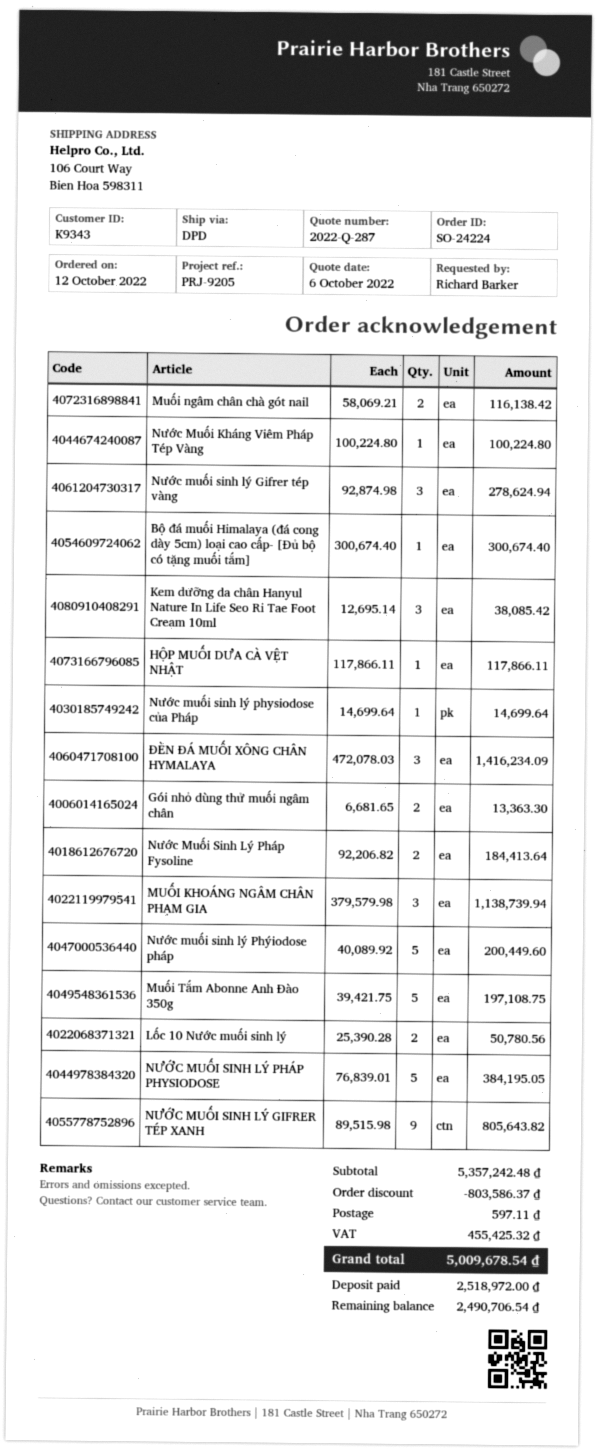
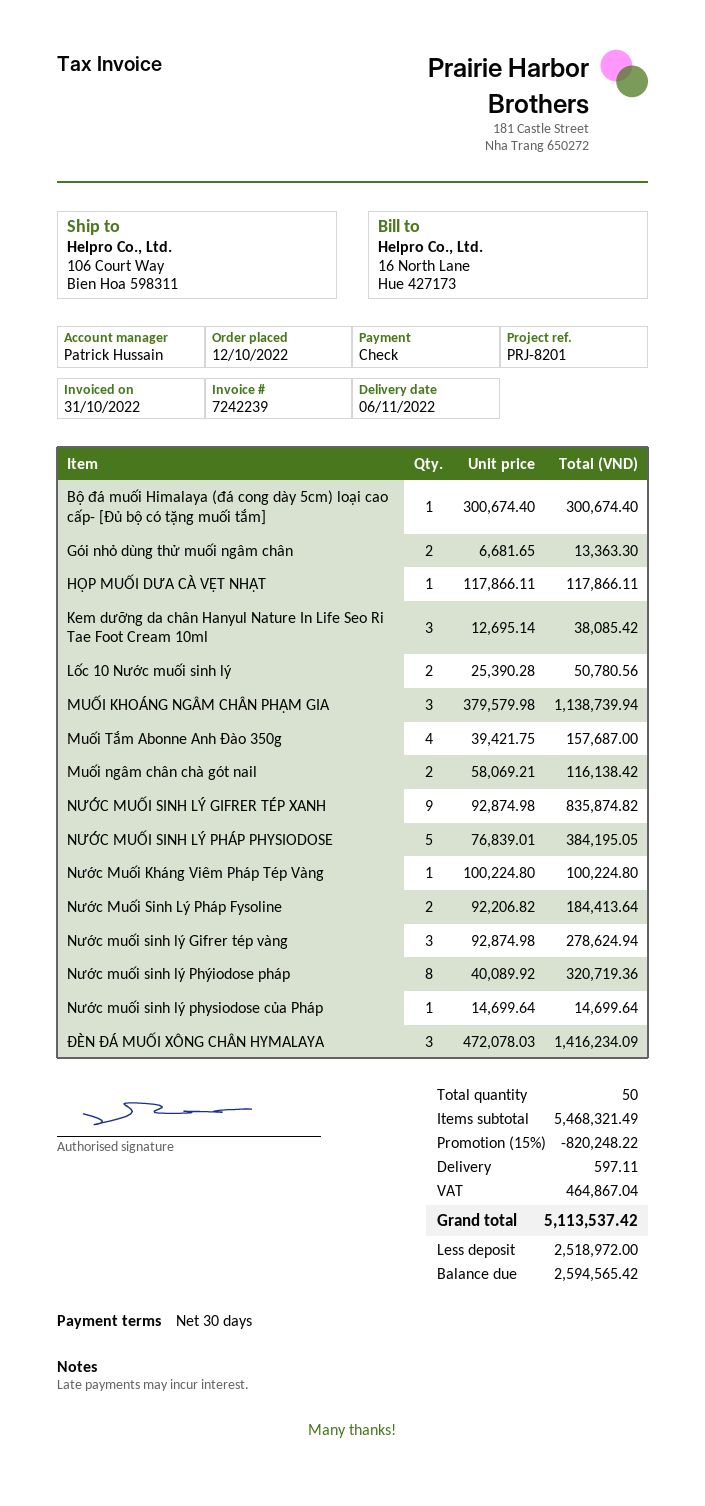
reference: PRJ-9205 -> PRJ-8201
Nước muối sinh lý Phýiodose pháp: 5 x 40089.92 = 200449.60 -> 8 x 40089.92 = 320719.36
Muối Tắm Abonne Anh Đào 350g: 5 x 39421.75 = 197108.75 -> 4 x 39421.75 = 157687.00
NƯỚC MUỐI SINH LÝ GIFRER TÉP XANH: 9 x 89515.98 = 805643.82 -> 9 x 92874.98 = 835874.82
subtotal: 5357242.48 -> 5468321.49
discount: 803586.37 -> 820248.22
tax: 455425.32 -> 464867.04
total: 5009678.54 -> 5113537.42
balance: 2490706.54 -> 2594565.42

